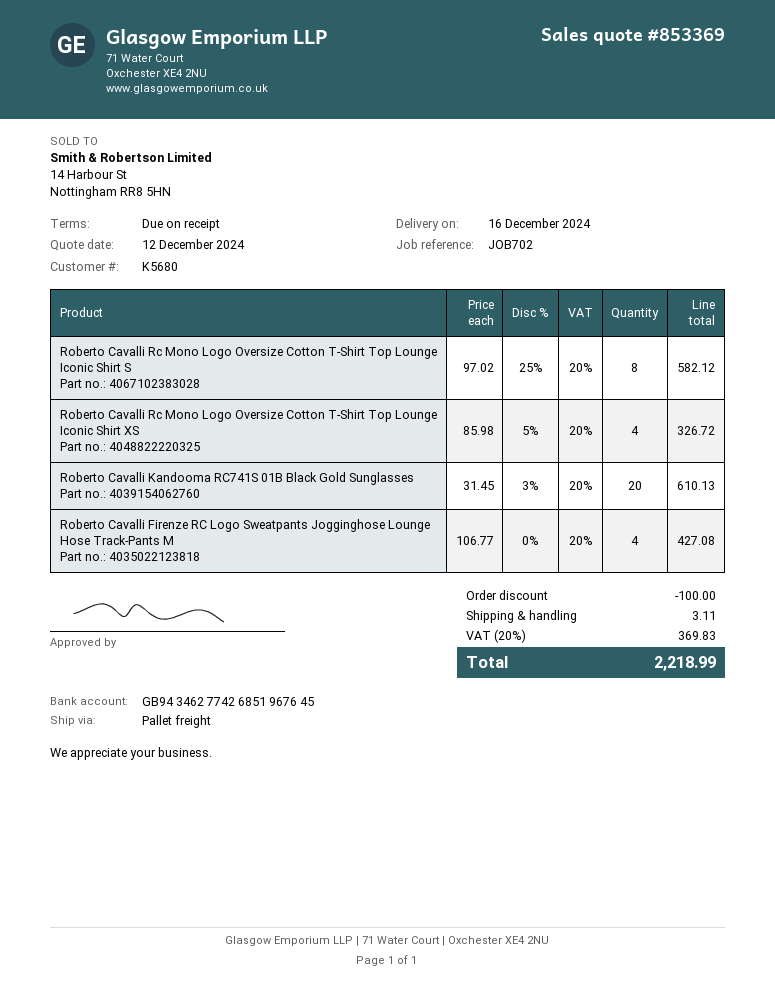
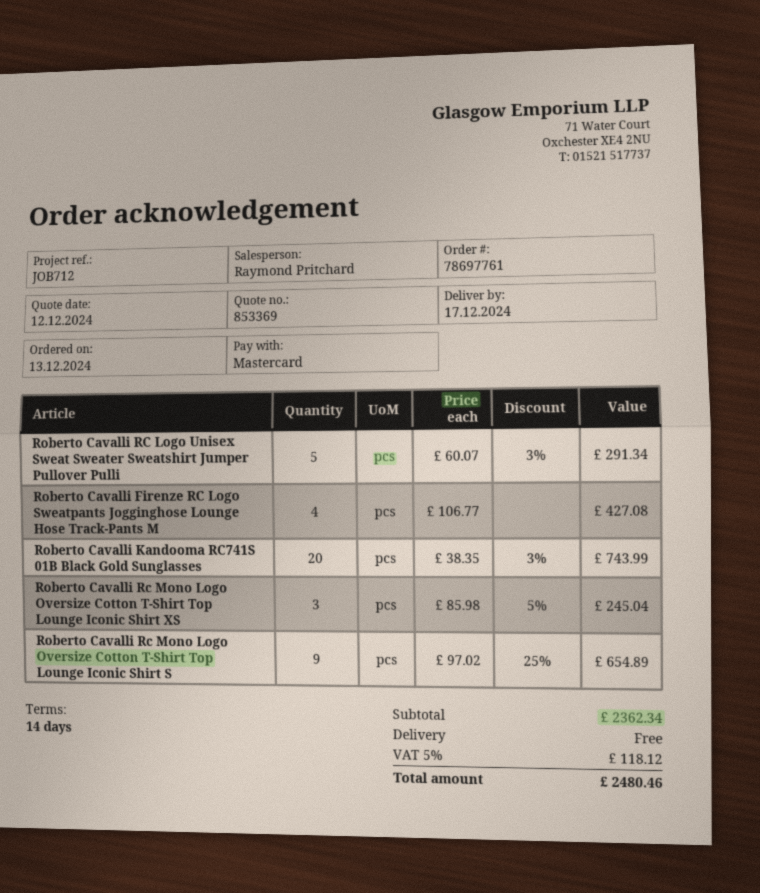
delivery date: 2024-12-16 -> 2024-12-17
payment terms: on receipt -> 14 days
reference: JOB702 -> JOB712
Roberto Cavalli Rc Mono Logo Oversize Cotton T-Shirt Top Lounge Iconic Shirt S: 8 x 97.02 - 25% = 582.12 -> 9 x 97.02 - 25% = 654.89
Roberto Cavalli Rc Mono Logo Oversize Cotton T-Shirt Top Lounge Iconic Shirt XS: 4 x 85.98 - 5% = 326.72 -> 3 x 85.98 - 5% = 245.04
Roberto Cavalli Kandooma RC741S 01B Black Gold Sunglasses: 20 x 31.45 - 3% = 610.13 -> 20 x 38.35 - 3% = 743.99
Roberto Cavalli RC Logo Unisex Sweat Sweater Sweatshirt Jumper Pullover Pulli: none -> 5 x 60.07 - 3% = 291.34
discount: 100.00 -> none
shipping: 3.11 -> 0.00
tax: 20% = 369.83 -> 5% = 118.12
total: 2218.99 -> 2480.46

